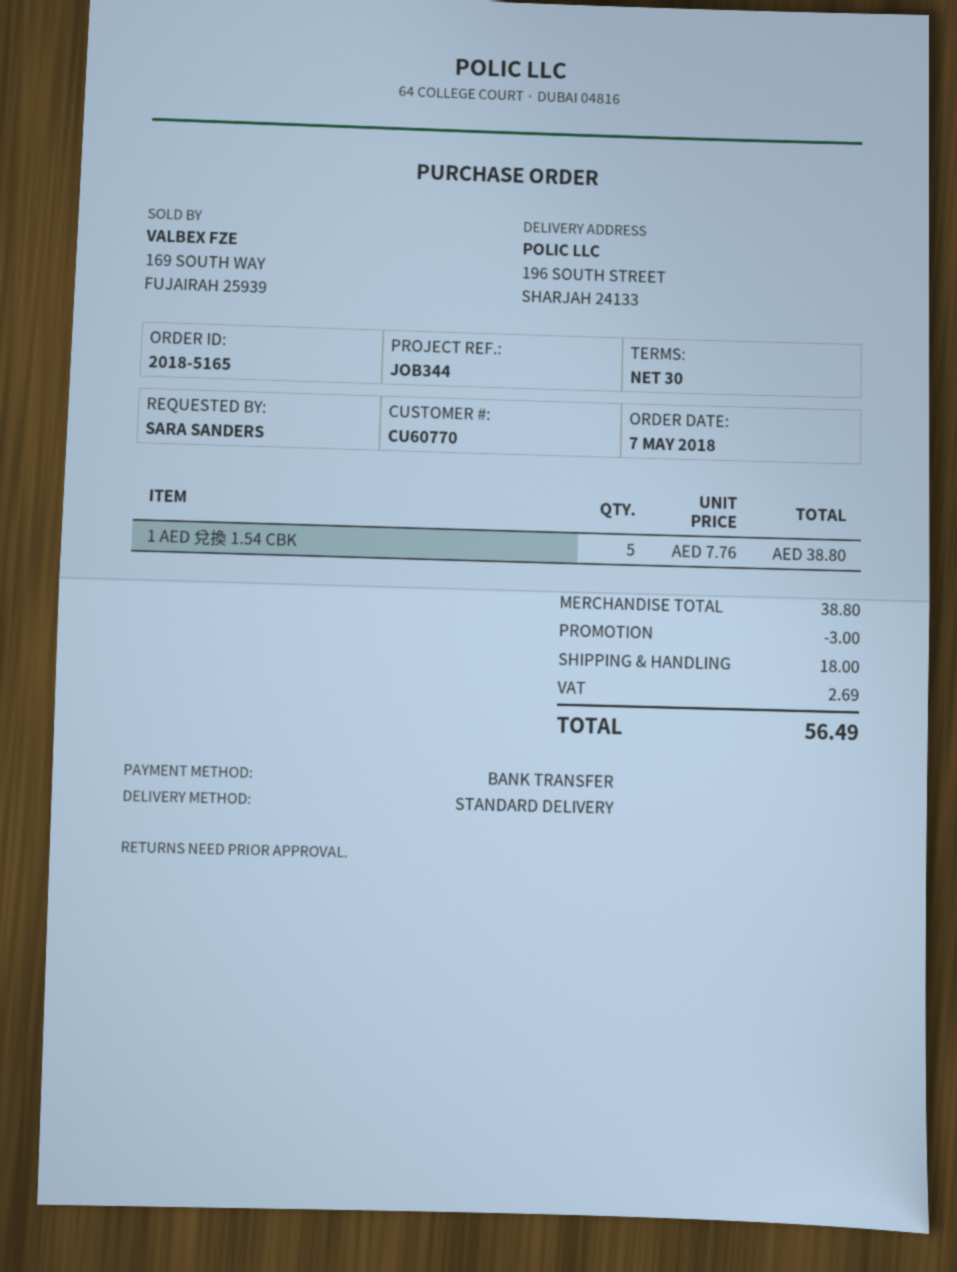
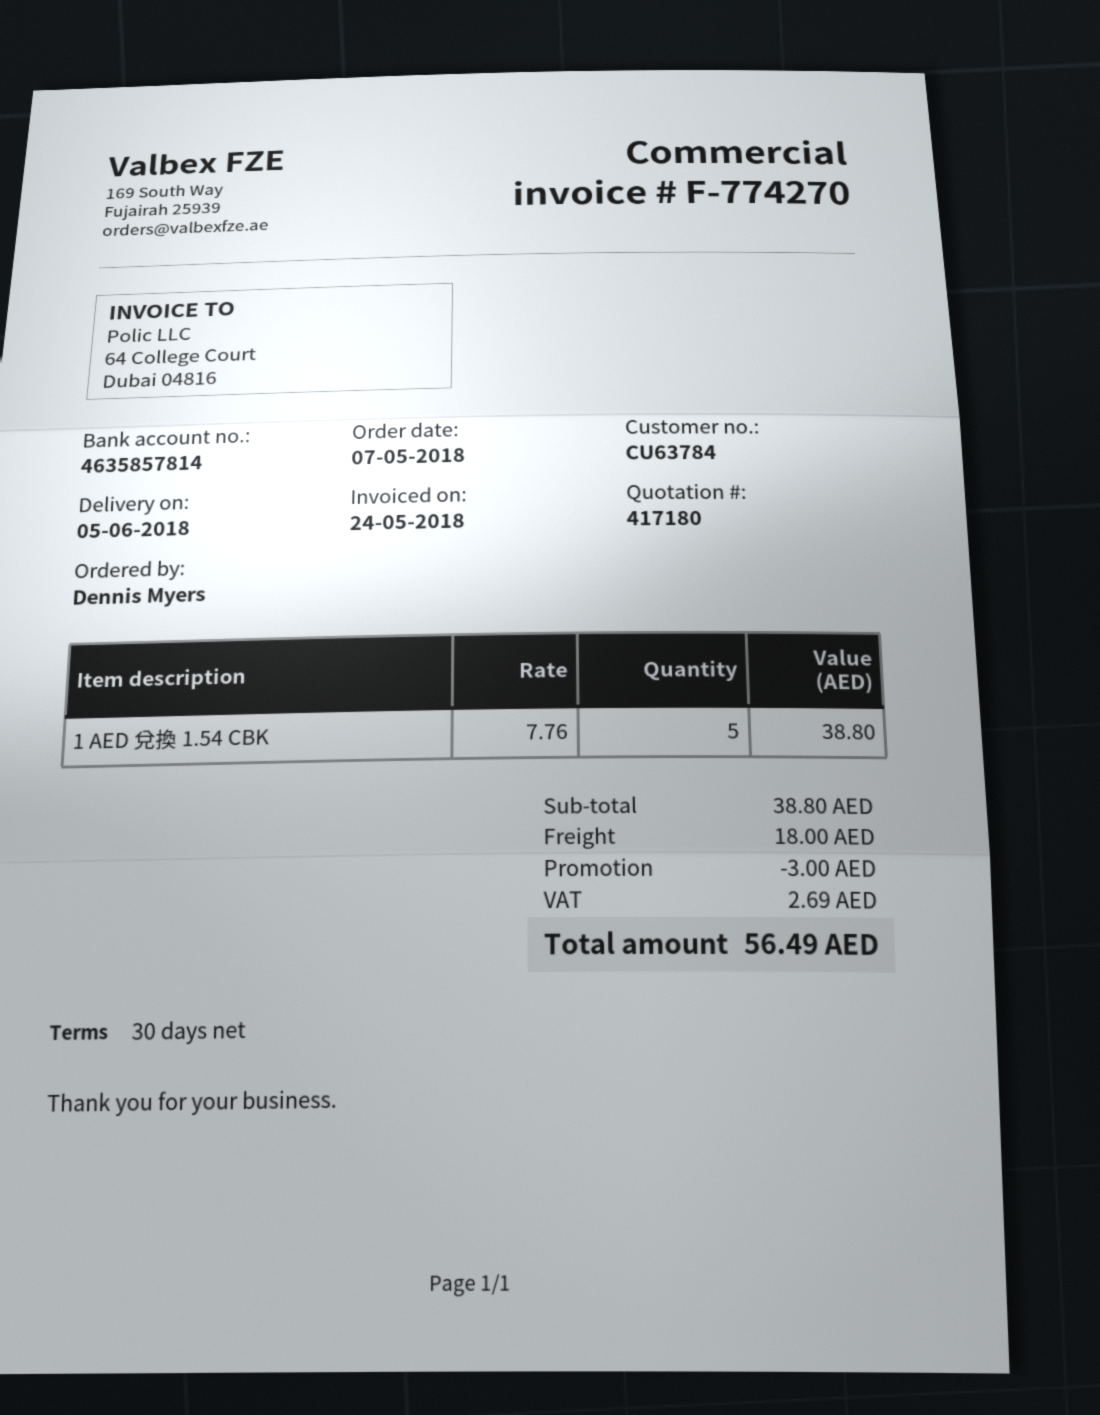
customer number: CU60770 -> CU63784
ordered by: SARA SANDERS -> Dennis Myers

